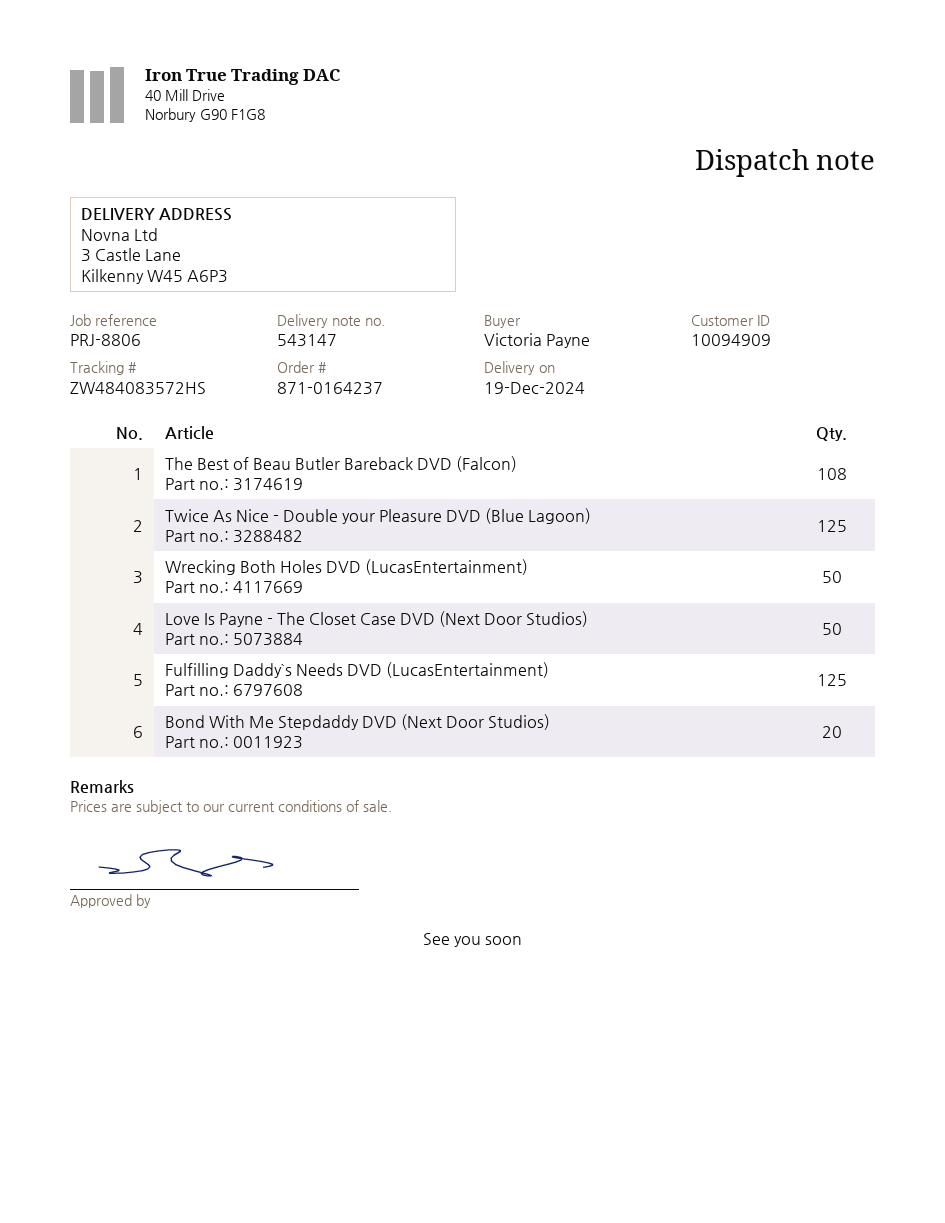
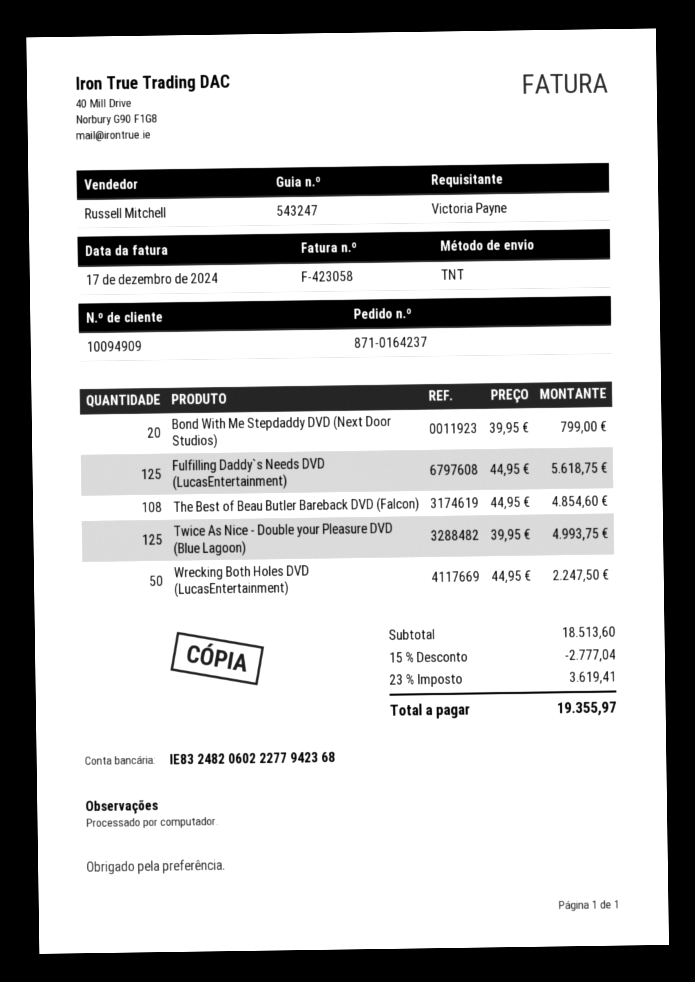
delivery note number: 543147 -> 543247
Love Is Payne - The Closet Case DVD (Next Door Studios): 50 -> none

